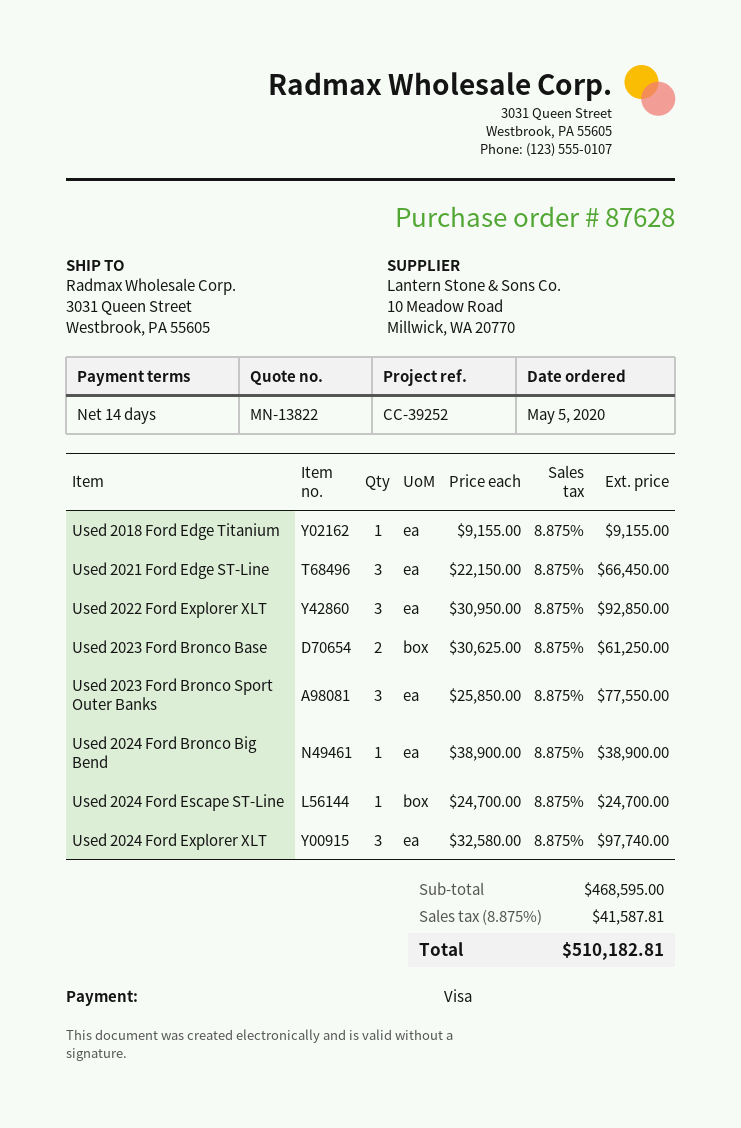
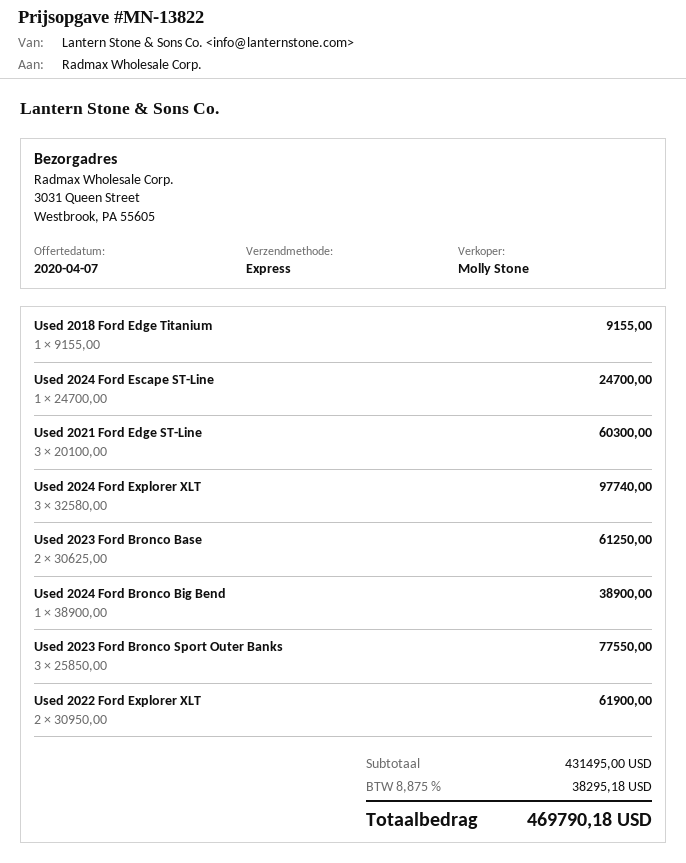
Used 2021 Ford Edge ST-Line: 3 x 22150.00 = 66450.00 -> 3 x 20100.00 = 60300.00
Used 2022 Ford Explorer XLT: 3 x 30950.00 = 92850.00 -> 2 x 30950.00 = 61900.00
subtotal: 468595.00 -> 431495.00
tax: 8.875% = 41587.81 -> 8.875% = 38295.18
total: 510182.81 -> 469790.18

